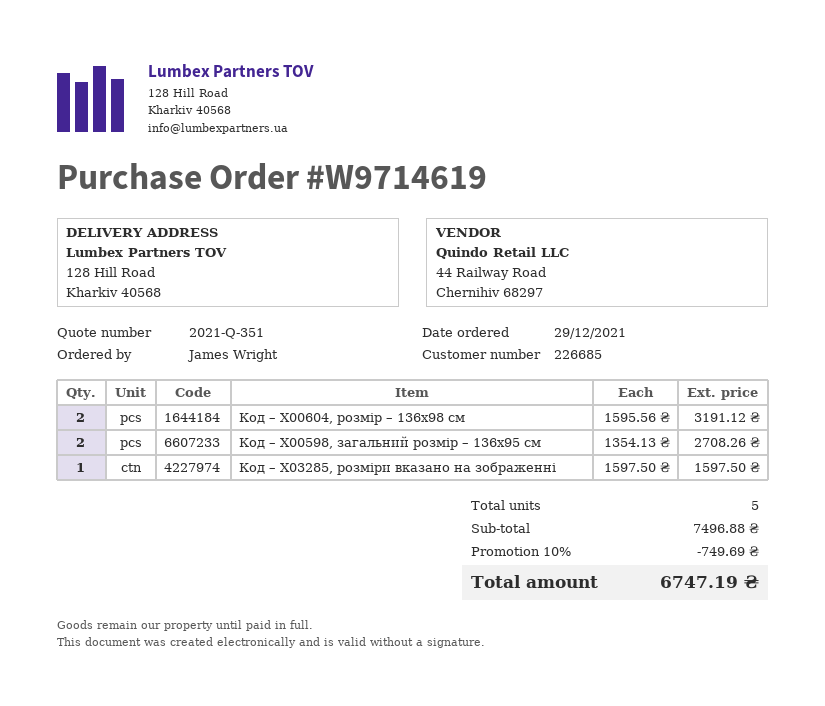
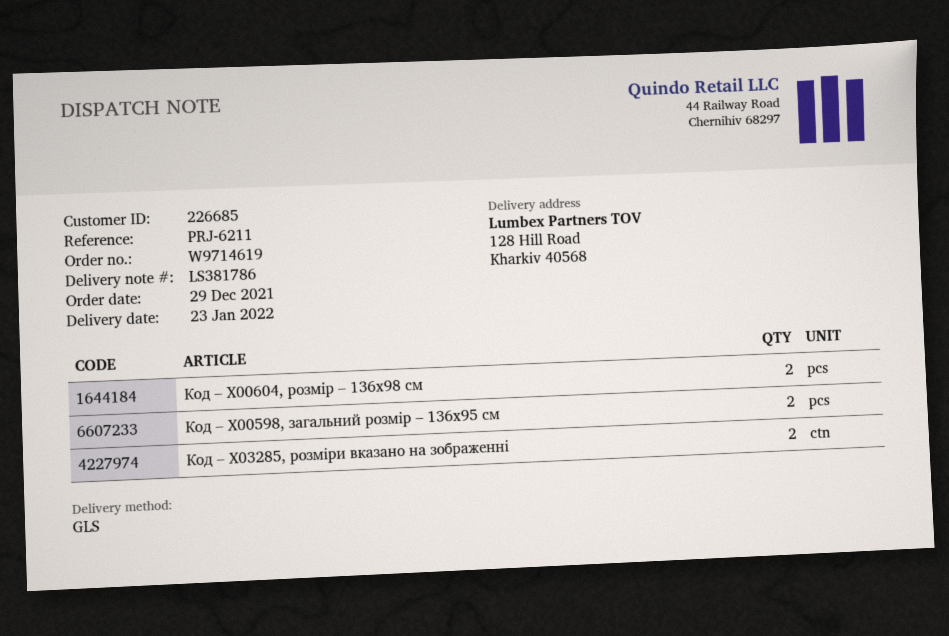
Код – Х03285, розміри вказано на зображенні: 1 -> 2

